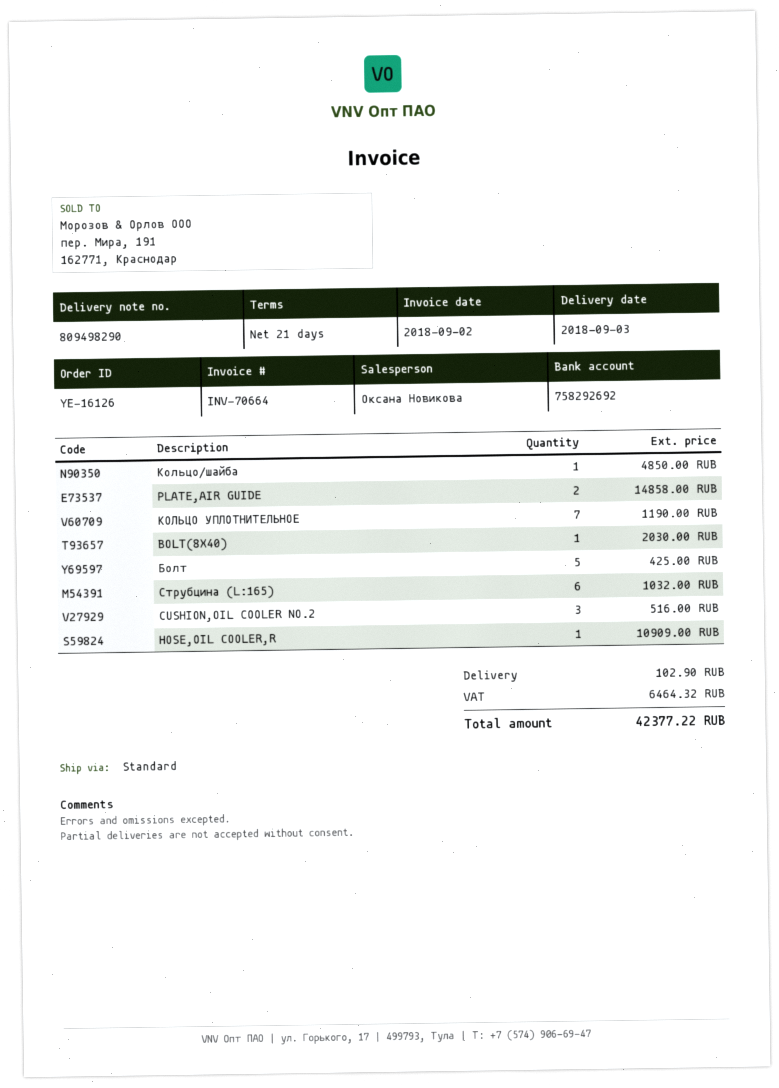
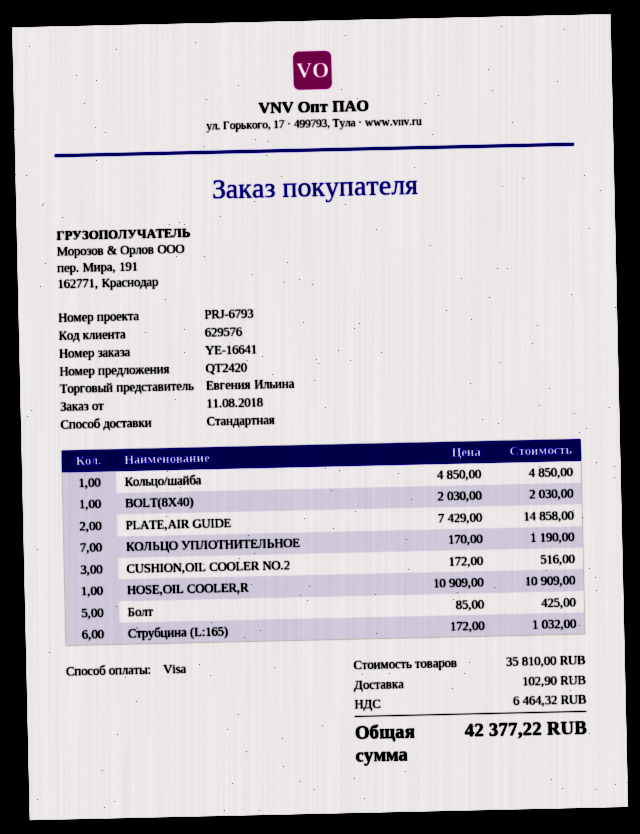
order number: YE-16126 -> YE-16641
sales rep: Оксана Новикова -> Евгения Ильина

